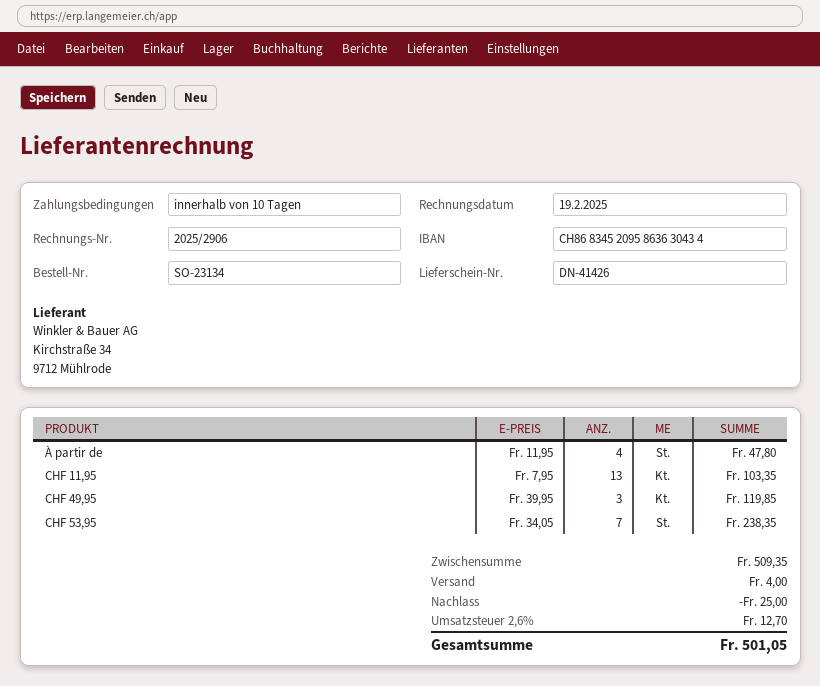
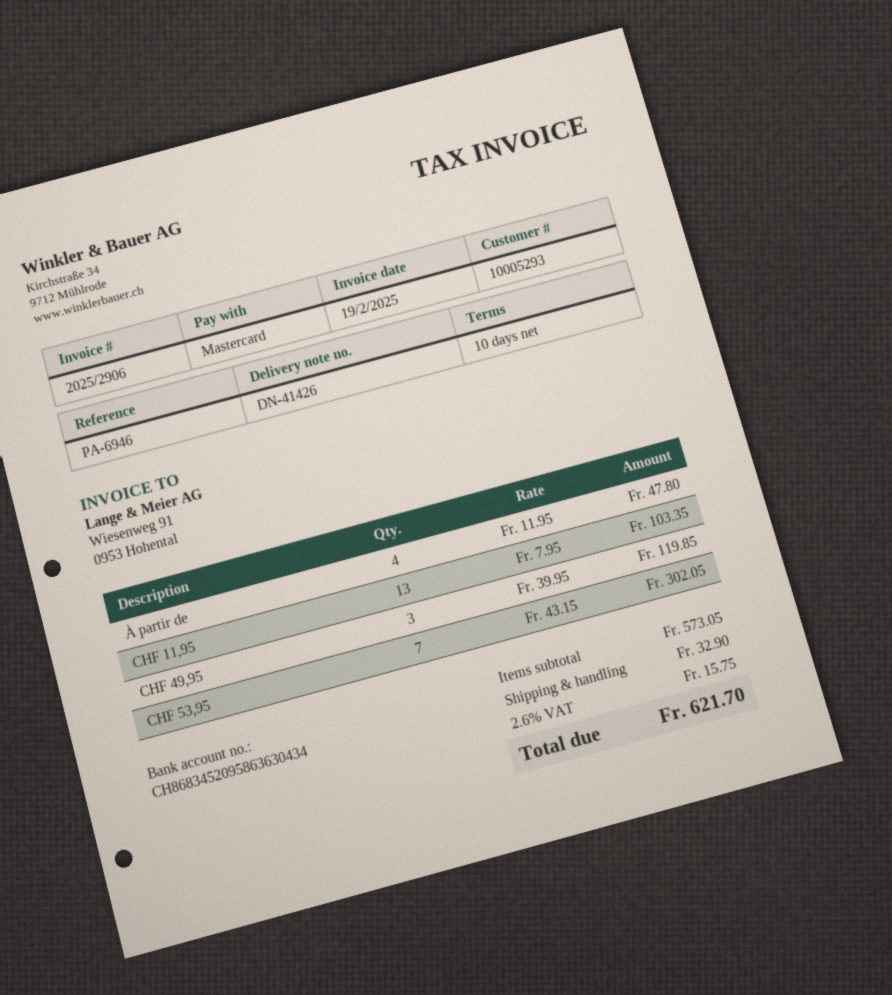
CHF 53,95: 7 x 34.05 = 238.35 -> 7 x 43.15 = 302.05
subtotal: 509.35 -> 573.05
discount: 25.00 -> none
shipping: 4.00 -> 32.90
tax: 2.6% = 12.70 -> 2.6% = 15.75
total: 501.05 -> 621.70

